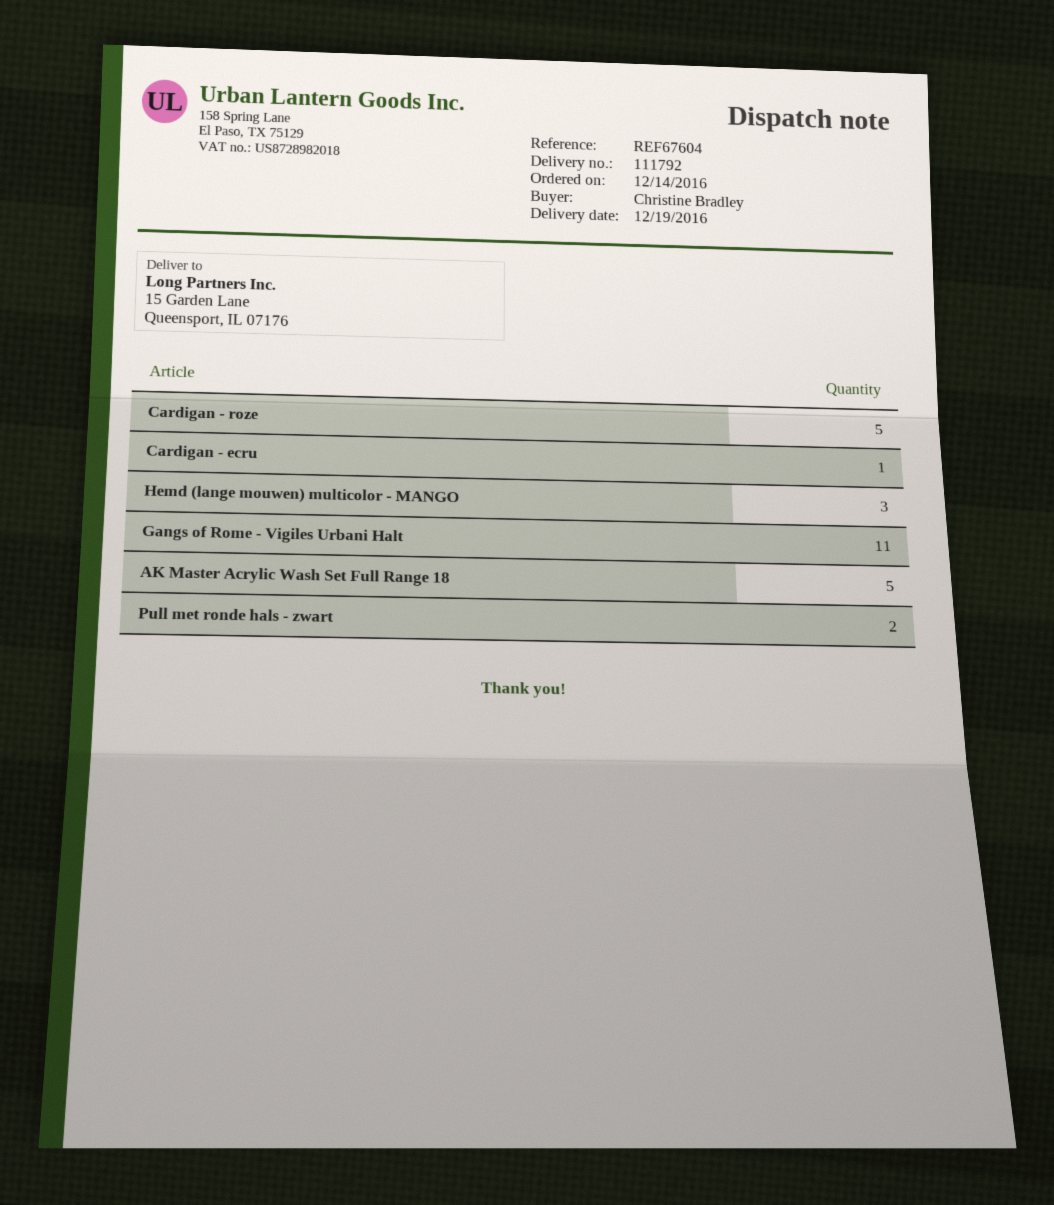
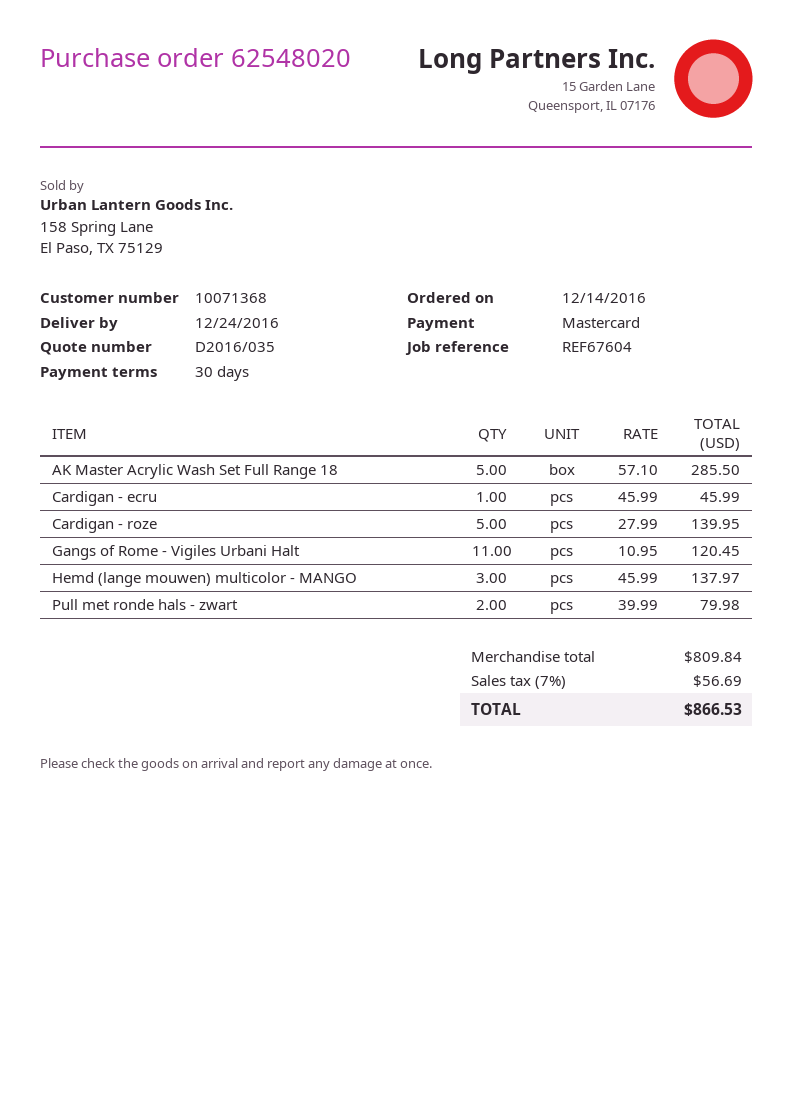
delivery date: 2016-12-19 -> 2016-12-24

